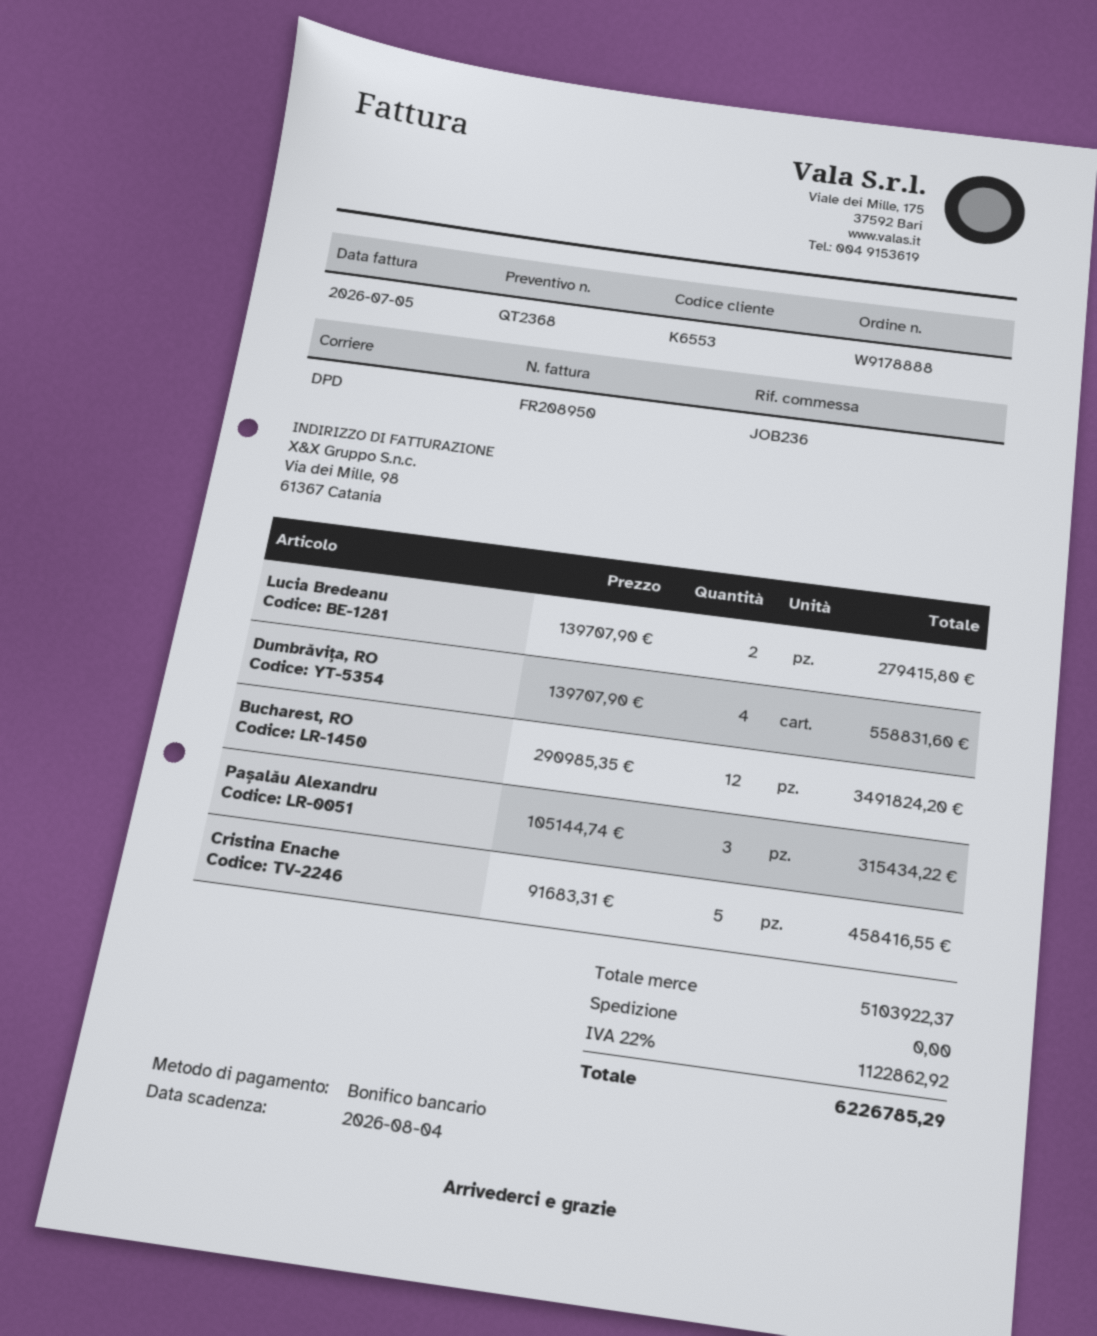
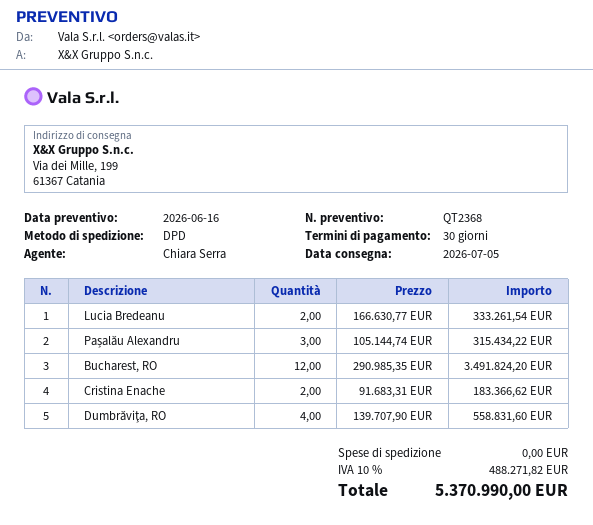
Lucia Bredeanu: 2 x 139707.90 = 279415.80 -> 2 x 166630.77 = 333261.54
Cristina Enache: 5 x 91683.31 = 458416.55 -> 2 x 91683.31 = 183366.62
tax: 22% = 1122862.92 -> 10% = 488271.82
total: 6226785.29 -> 5370990.00

